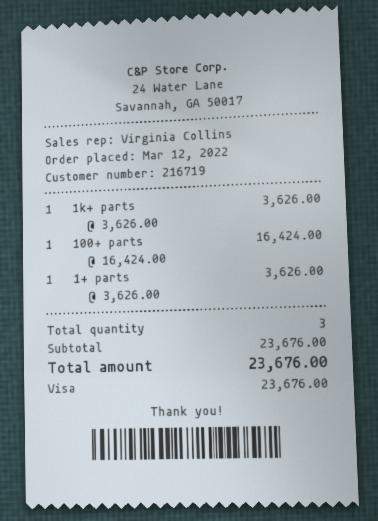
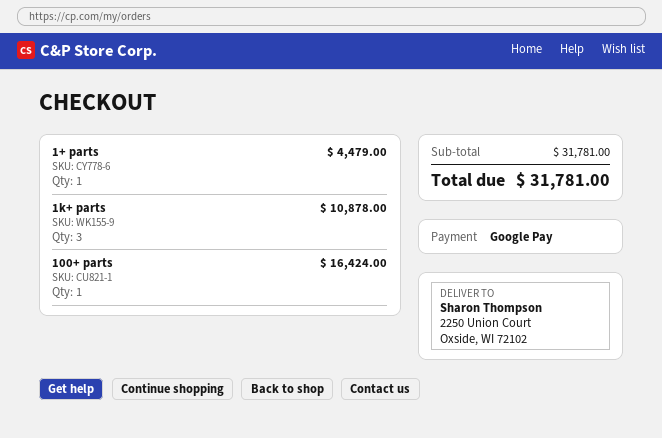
payment method: Visa -> Google Pay
1k+ parts: 1 for 3626.00 -> 3 for 10878.00
1+ parts: 1 for 3626.00 -> 1 for 4479.00
subtotal: 23676.00 -> 31781.00
total: 23676.00 -> 31781.00

